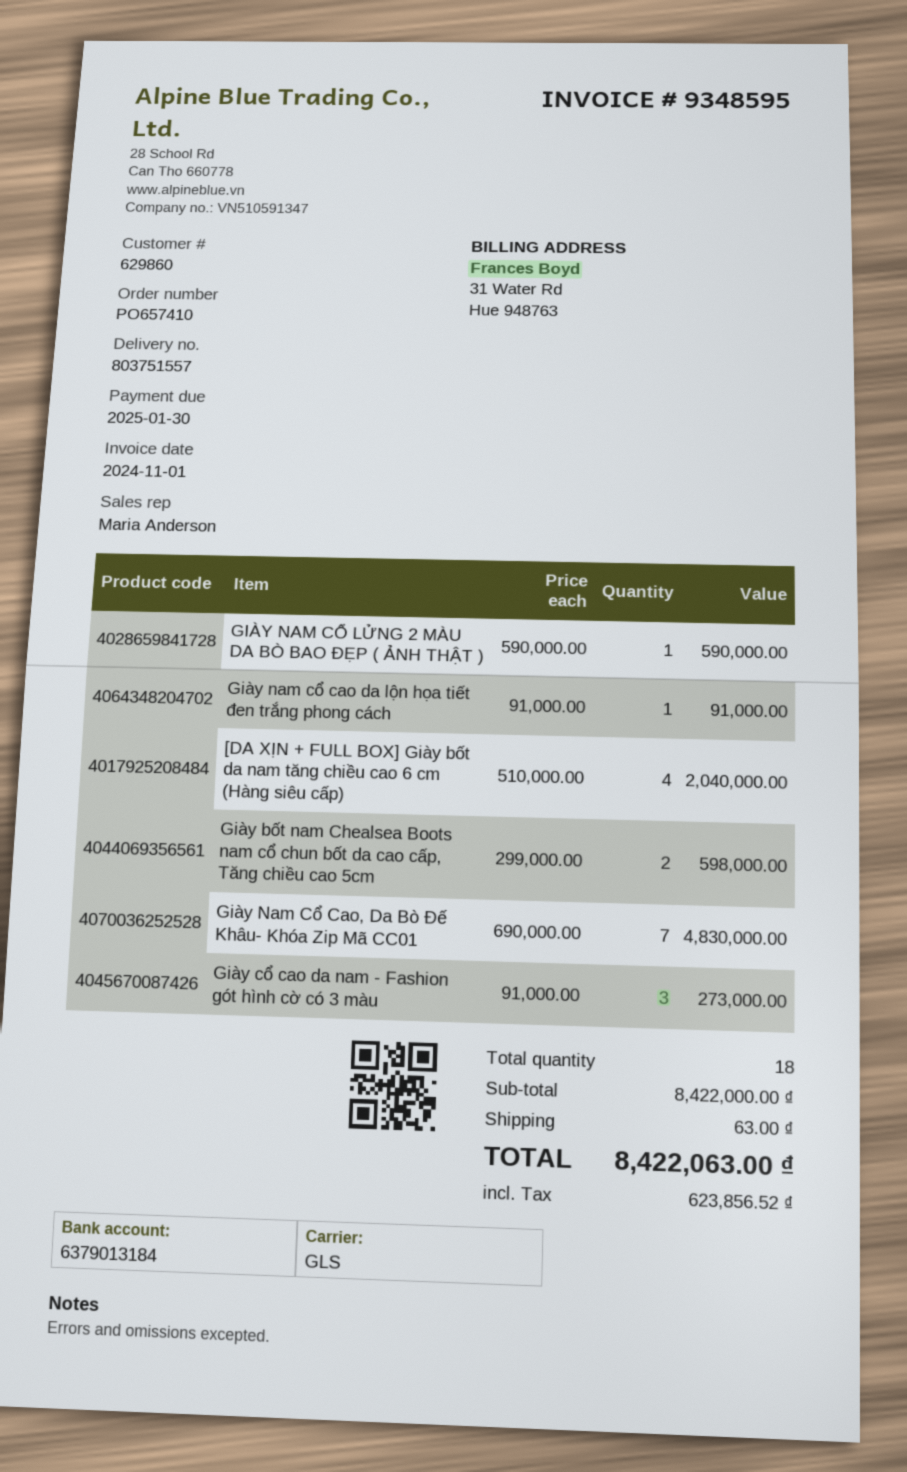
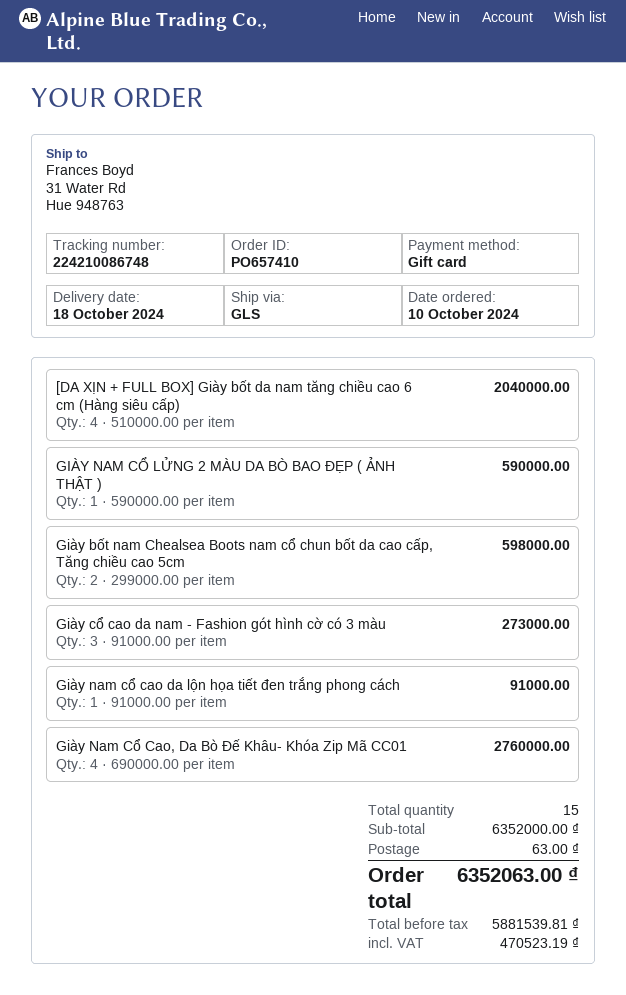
Giày Nam Cổ Cao, Da Bò Đế Khâu- Khóa Zip Mã CC01: 7 x 690000.00 = 4830000.00 -> 4 x 690000.00 = 2760000.00
total quantity: 18 -> 15
subtotal: 8422000.00 -> 6352000.00
tax: 623856.52 -> 470523.19
total: 8422063.00 -> 6352063.00

